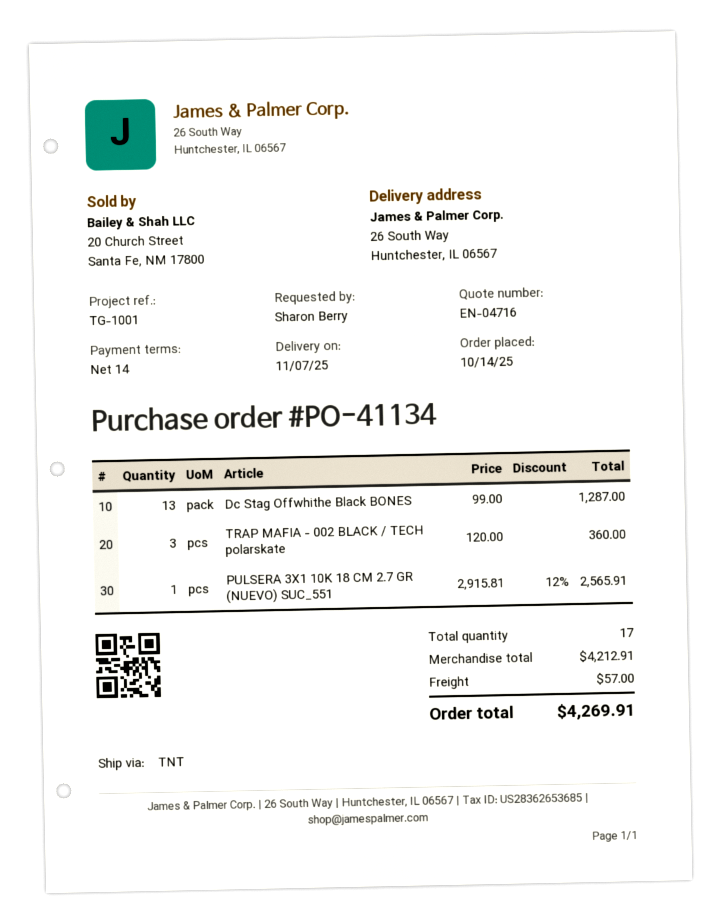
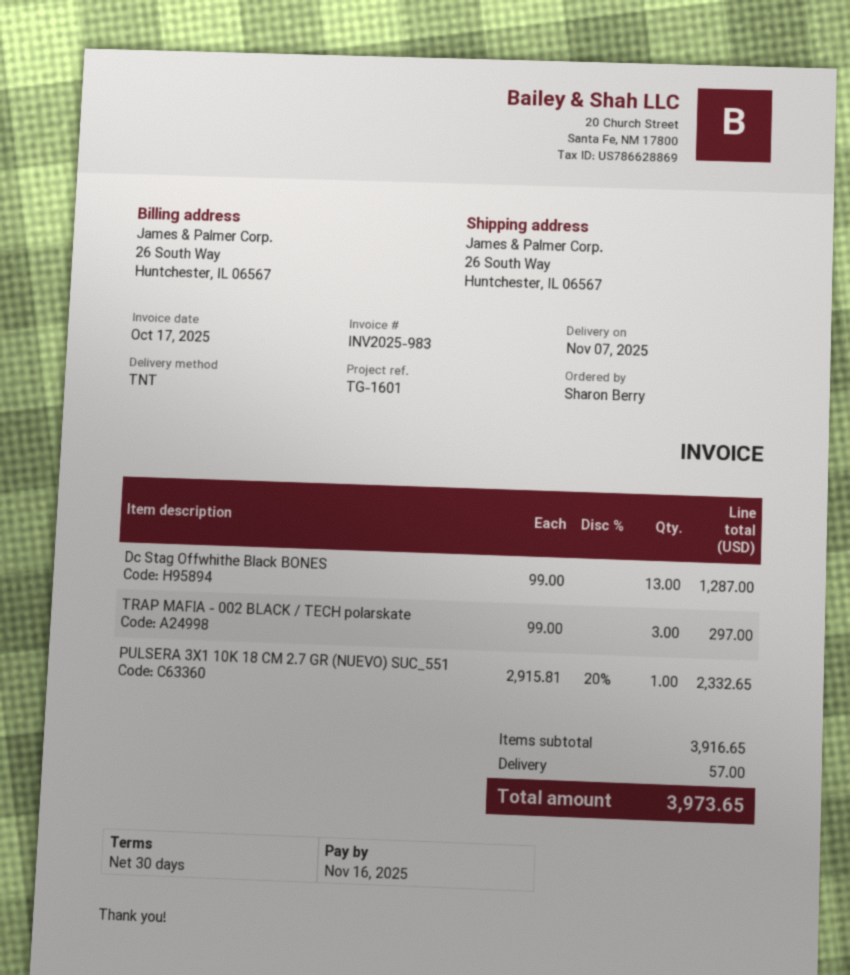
payment terms: 14 days -> 30 days
reference: TG-1001 -> TG-1601
TRAP MAFIA - 002 BLACK / TECH polarskate: 3 x 120.00 = 360.00 -> 3 x 99.00 = 297.00
PULSERA 3X1 10K 18 CM 2.7 GR (NUEVO) SUC_551: 1 x 2915.81 - 12% = 2565.91 -> 1 x 2915.81 - 20% = 2332.65
subtotal: 4212.91 -> 3916.65
total: 4269.91 -> 3973.65

